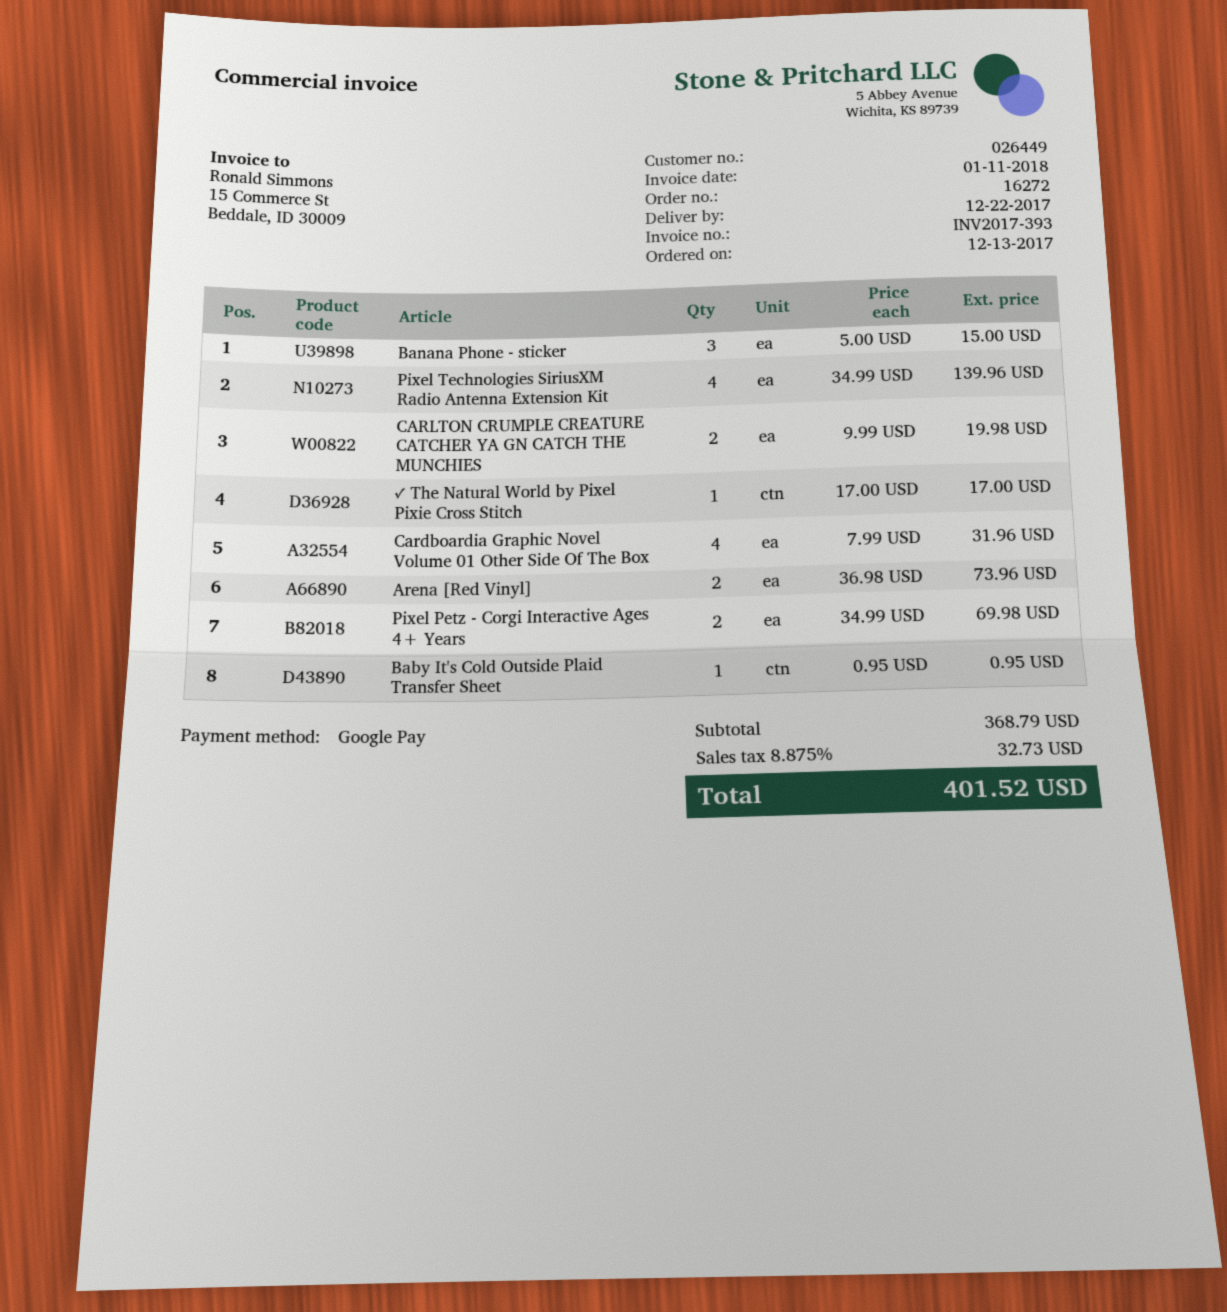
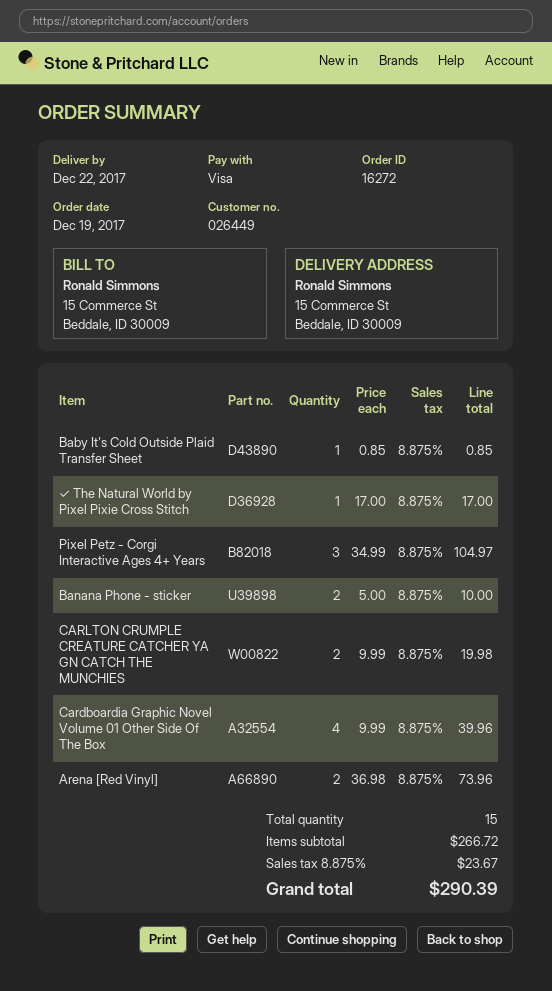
order date: 2017-12-13 -> 2017-12-19
payment method: Google Pay -> Visa
Banana Phone - sticker: 3 x 5.00 = 15.00 -> 2 x 5.00 = 10.00
Pixel Technologies SiriusXM Radio Antenna Extension Kit: 4 x 34.99 = 139.96 -> none
Cardboardia Graphic Novel Volume 01 Other Side Of The Box: 4 x 7.99 = 31.96 -> 4 x 9.99 = 39.96
Pixel Petz - Corgi Interactive Ages 4+ Years: 2 x 34.99 = 69.98 -> 3 x 34.99 = 104.97
Baby It's Cold Outside Plaid Transfer Sheet: 1 x 0.95 = 0.95 -> 1 x 0.85 = 0.85
subtotal: 368.79 -> 266.72
tax: 8.875% = 32.73 -> 8.875% = 23.67
total: 401.52 -> 290.39

